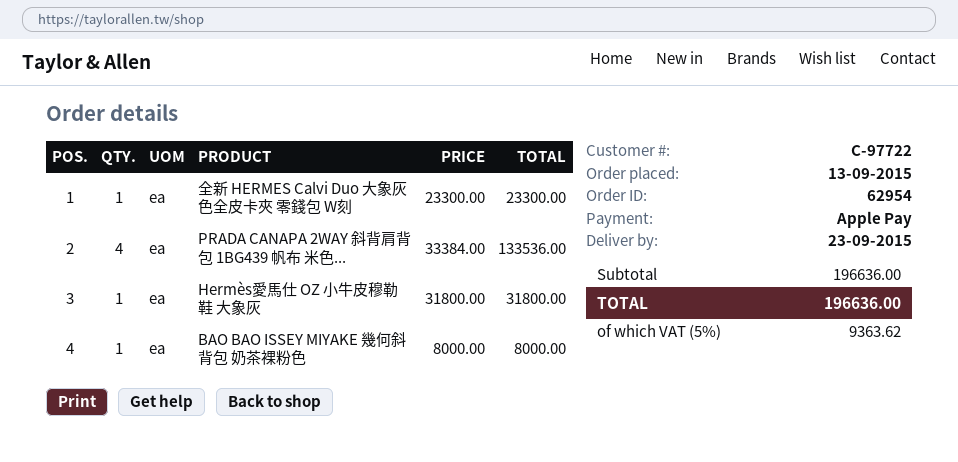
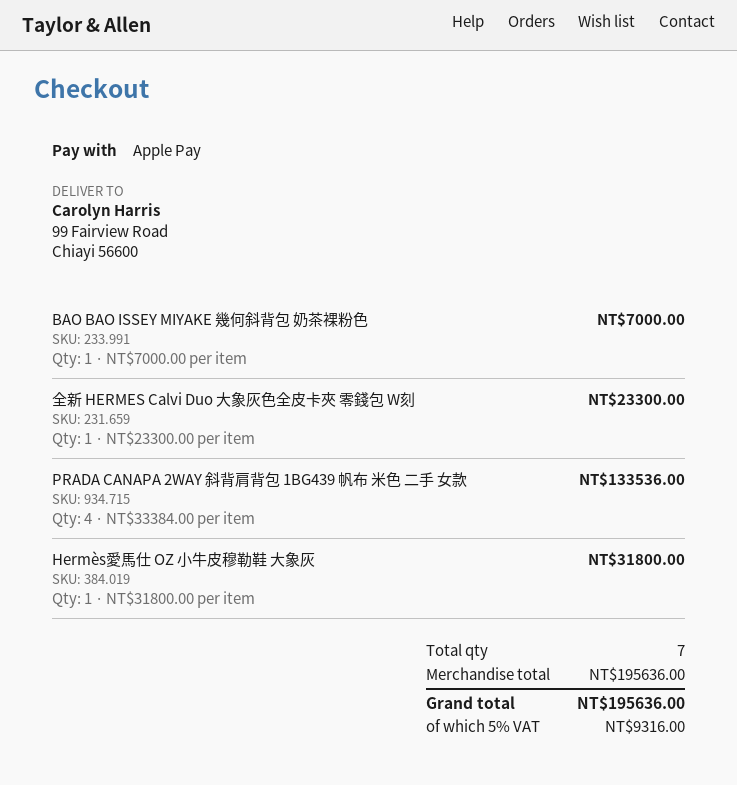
BAO BAO ISSEY MIYAKE 幾何斜背包 奶茶裸粉色: 1 x 8000.00 = 8000.00 -> 1 x 7000.00 = 7000.00
subtotal: 196636.00 -> 195636.00
tax: 5% = 9363.62 -> 5% = 9316.00
total: 196636.00 -> 195636.00

